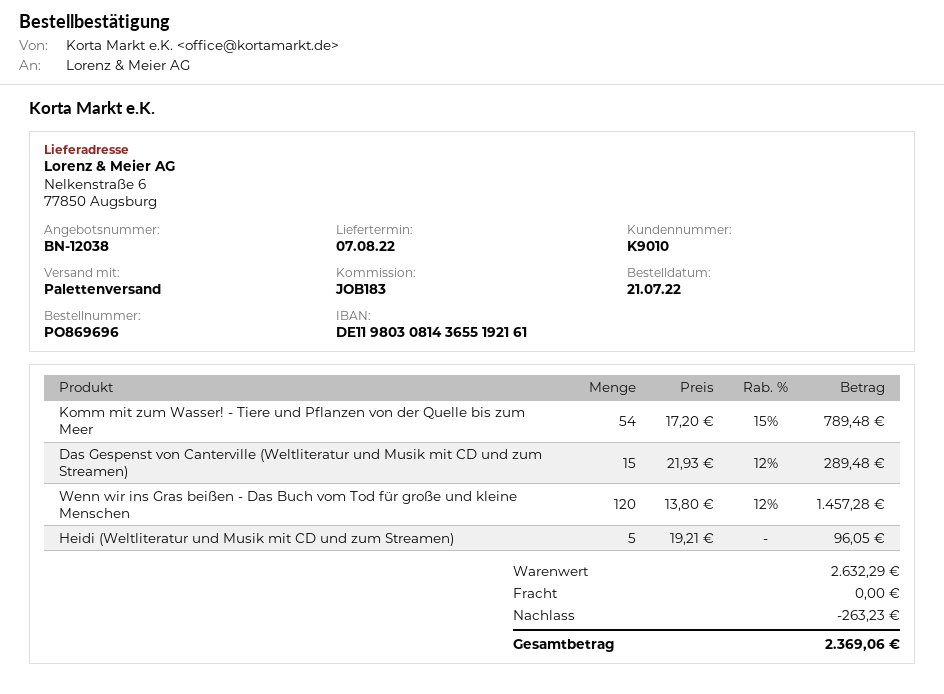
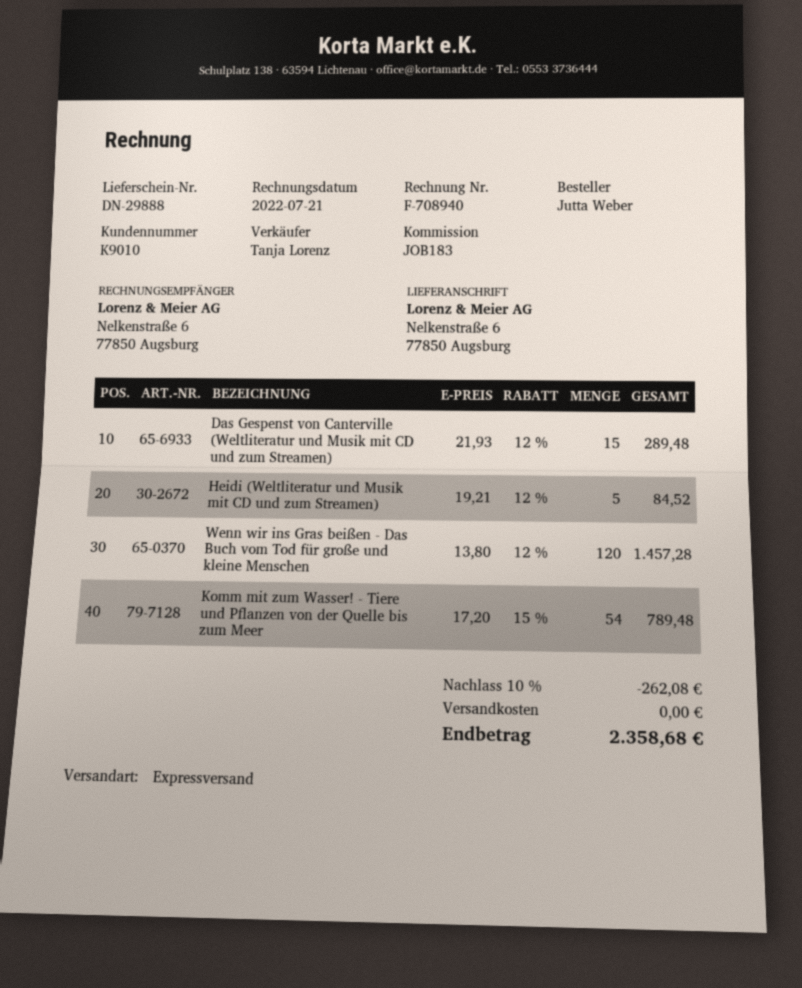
shipping method: pallet freight -> express
Heidi (Weltliteratur und Musik mit CD und zum Streamen): 5 x 19.21 = 96.05 -> 5 x 19.21 - 12% = 84.52
discount: 263.23 -> 262.08
total: 2369.06 -> 2358.68

